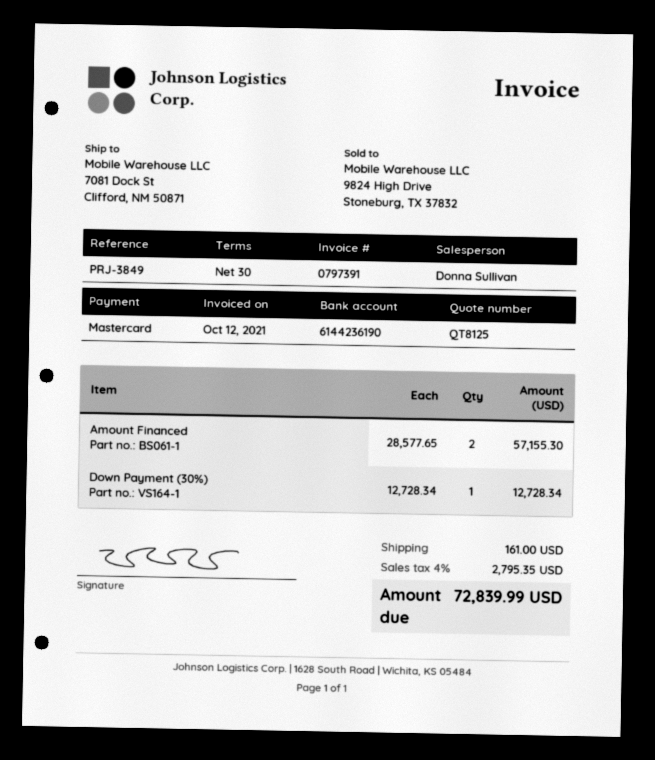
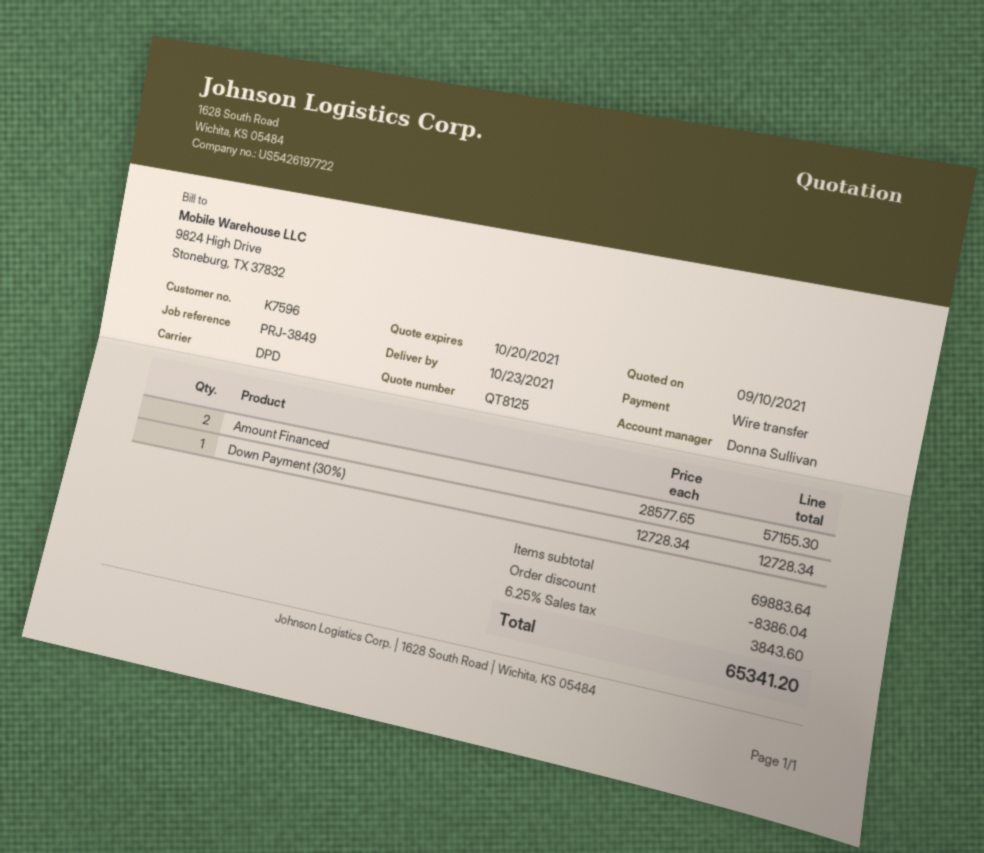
payment method: Mastercard -> bank transfer
discount: none -> 8386.04
shipping: 161.00 -> none
tax: 4% = 2795.35 -> 6.25% = 3843.60
total: 72839.99 -> 65341.20

